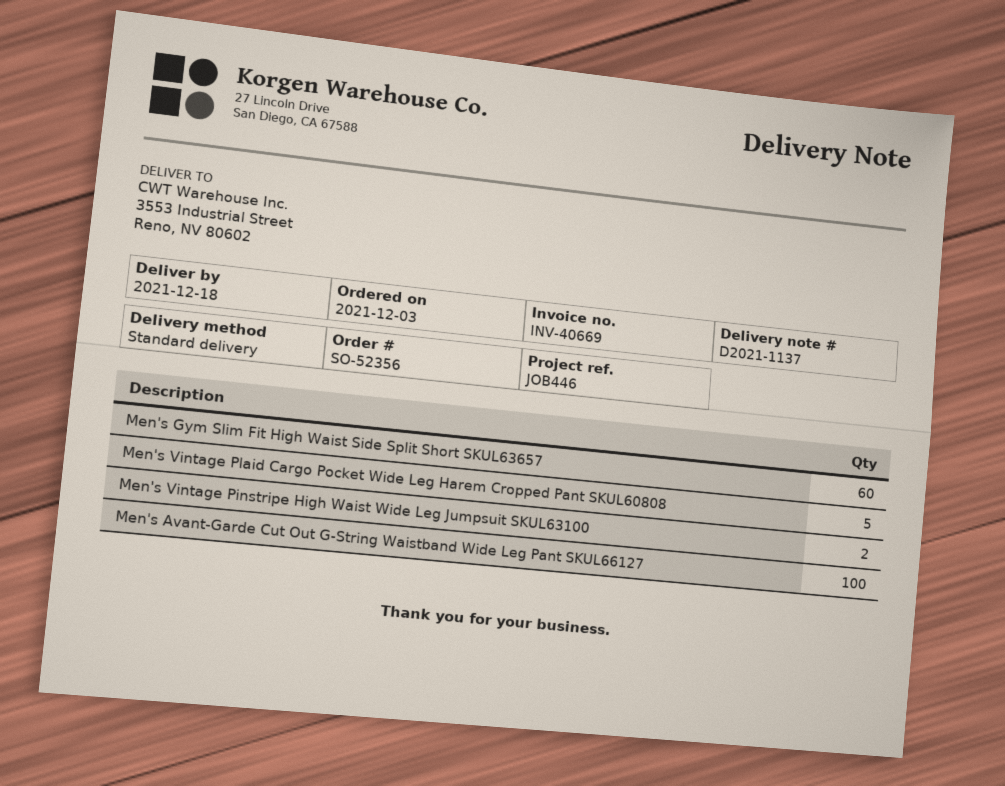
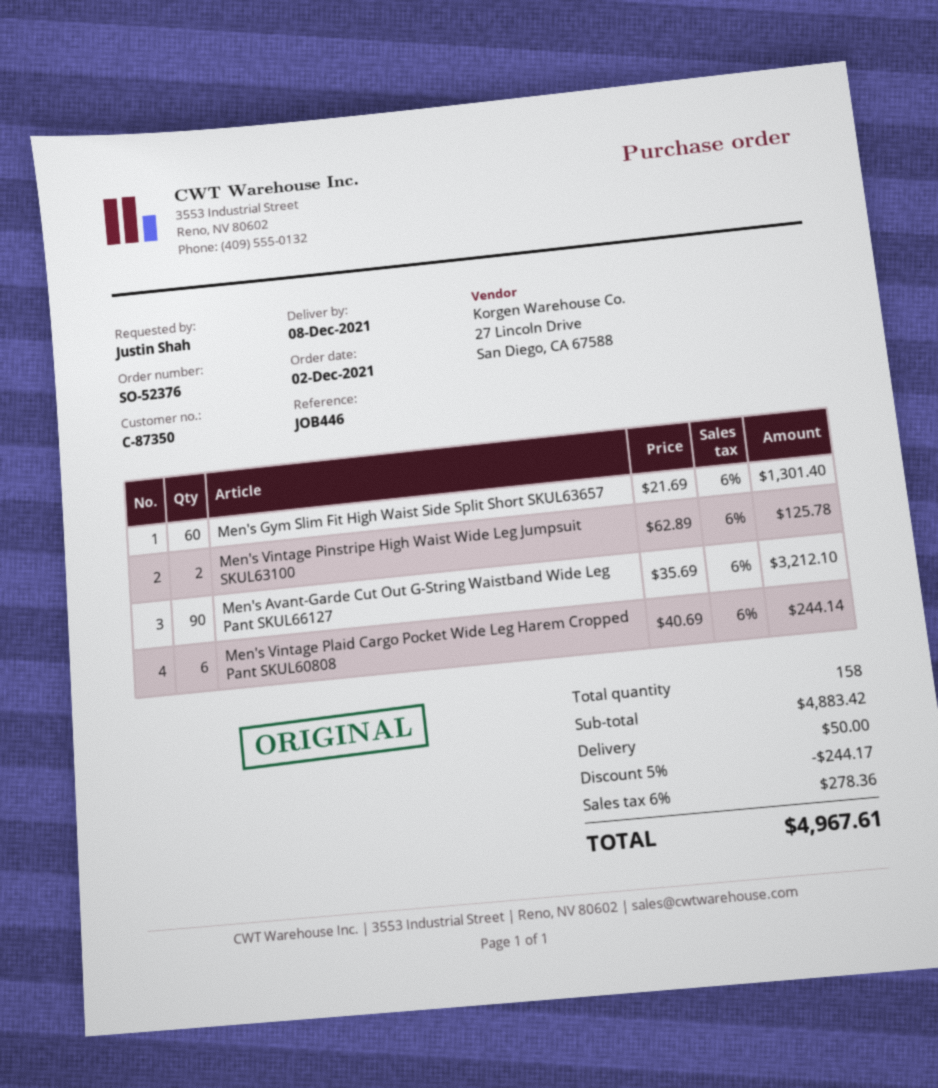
order number: SO-52356 -> SO-52376
order date: 2021-12-03 -> 2021-12-02
delivery date: 2021-12-18 -> 2021-12-08
Men's Vintage Plaid Cargo Pocket Wide Leg Harem Cropped Pant SKUL60808: 5 -> 6
Men's Avant-Garde Cut Out G-String Waistband Wide Leg Pant SKUL66127: 100 -> 90

